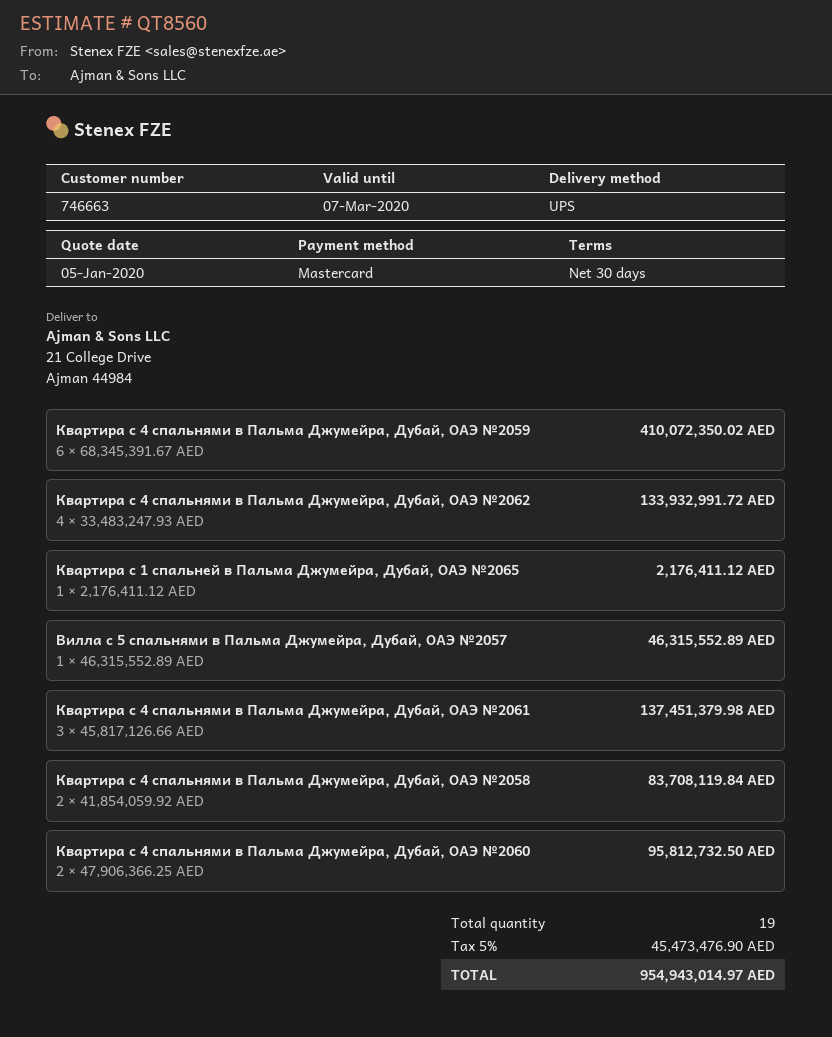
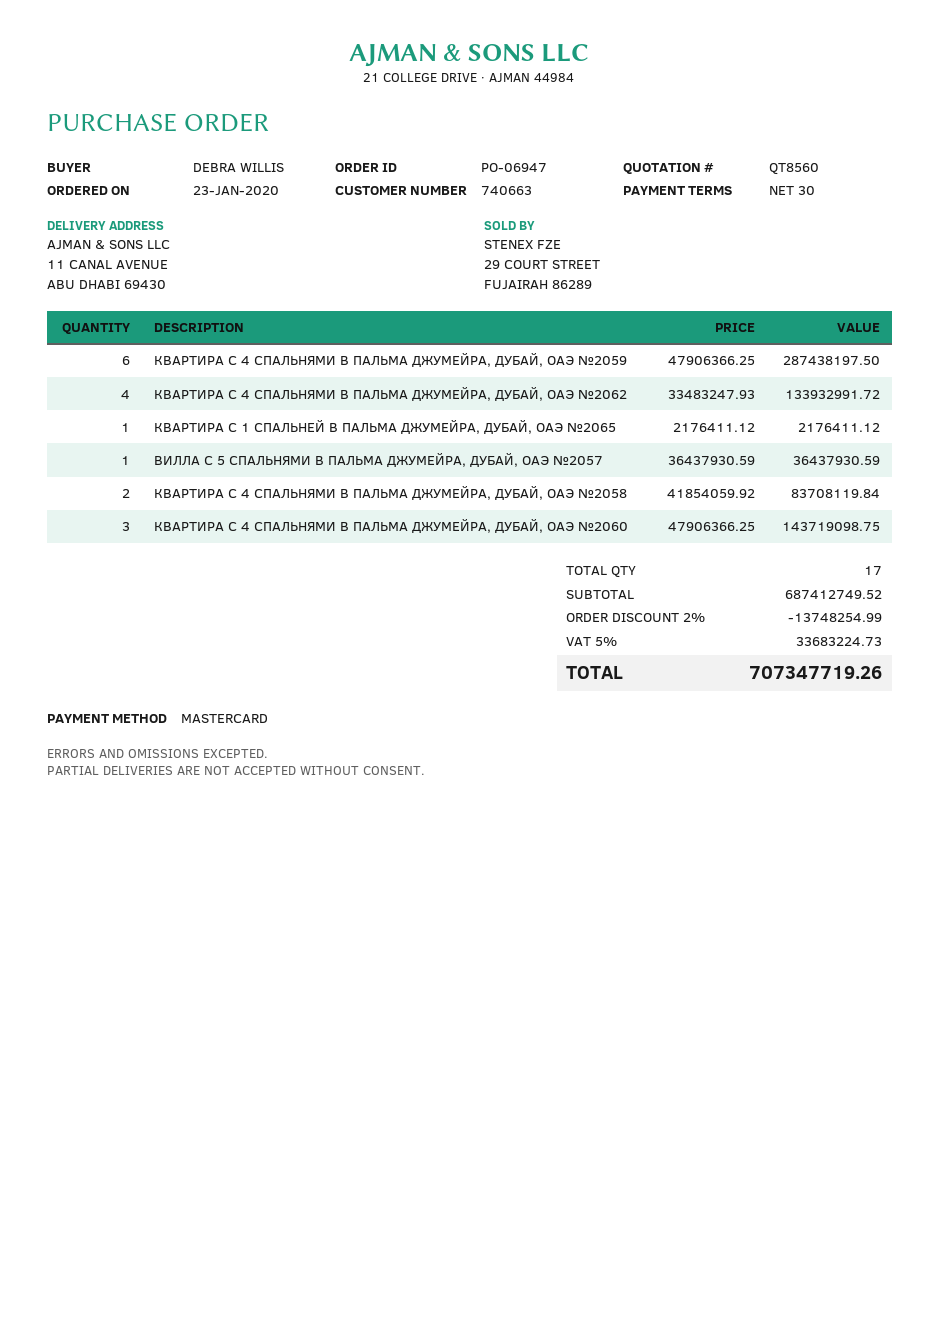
customer number: 746663 -> 740663
ship to: 21 College Drive, Ajman 44984 -> 11 CANAL AVENUE, ABU DHABI 69430
Квартира с 4 спальнями в Пальма Джумейра, Дубай, ОАЭ №2059: 6 x 68345391.67 = 410072350.02 -> 6 x 47906366.25 = 287438197.50
Вилла с 5 спальнями в Пальма Джумейра, Дубай, ОАЭ №2057: 1 x 46315552.89 = 46315552.89 -> 1 x 36437930.59 = 36437930.59
Квартира с 4 спальнями в Пальма Джумейра, Дубай, ОАЭ №2061: 3 x 45817126.66 = 137451379.98 -> none
Квартира с 4 спальнями в Пальма Джумейра, Дубай, ОАЭ №2060: 2 x 47906366.25 = 95812732.50 -> 3 x 47906366.25 = 143719098.75
total quantity: 19 -> 17
discount: none -> 2% = 13748254.99
tax: 5% = 45473476.90 -> 5% = 33683224.73
total: 954943014.97 -> 707347719.26

